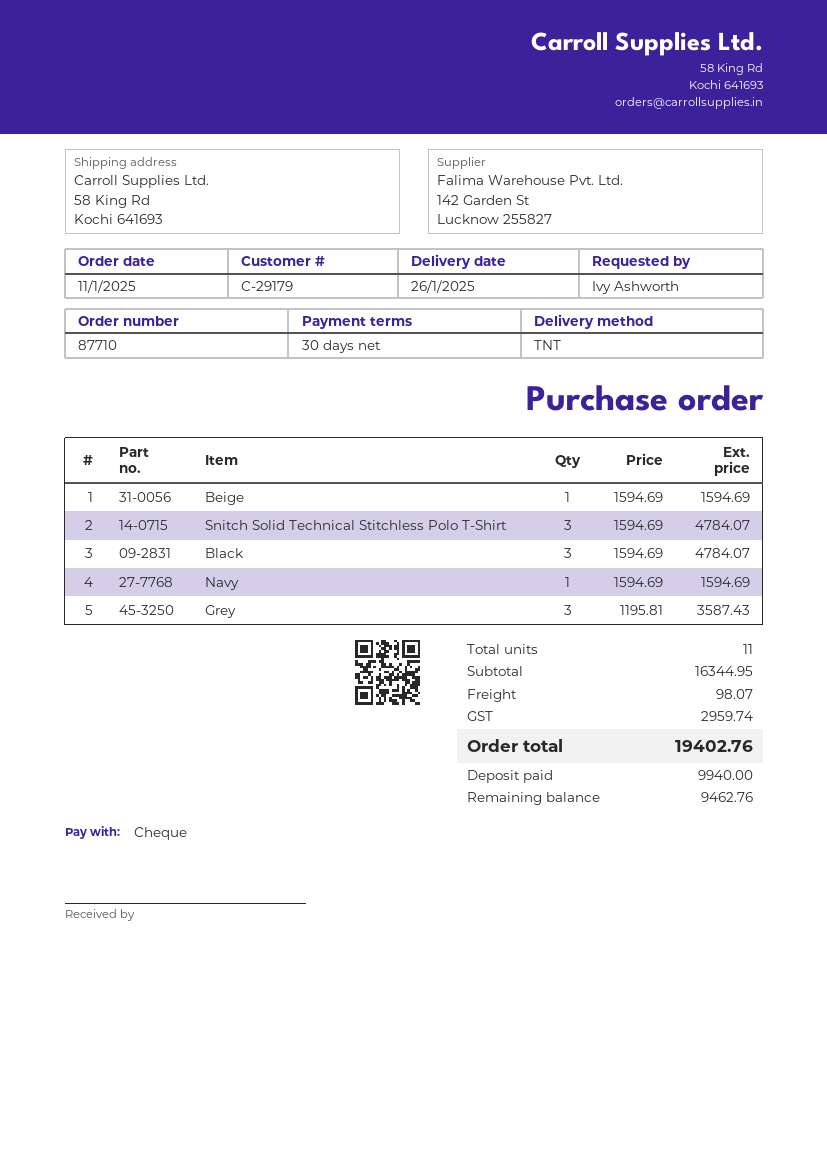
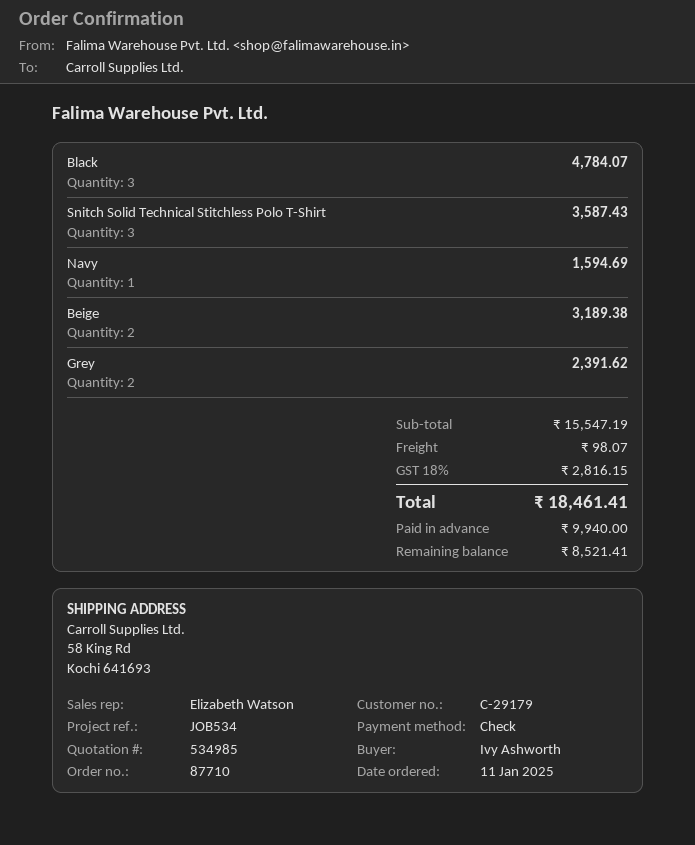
Beige: 1 for 1594.69 -> 2 for 3189.38
Snitch Solid Technical Stitchless Polo T-Shirt: 3 for 4784.07 -> 3 for 3587.43
Grey: 3 for 3587.43 -> 2 for 2391.62
subtotal: 16344.95 -> 15547.19
tax: 2959.74 -> 2816.15
total: 19402.76 -> 18461.41
balance: 9462.76 -> 8521.41

